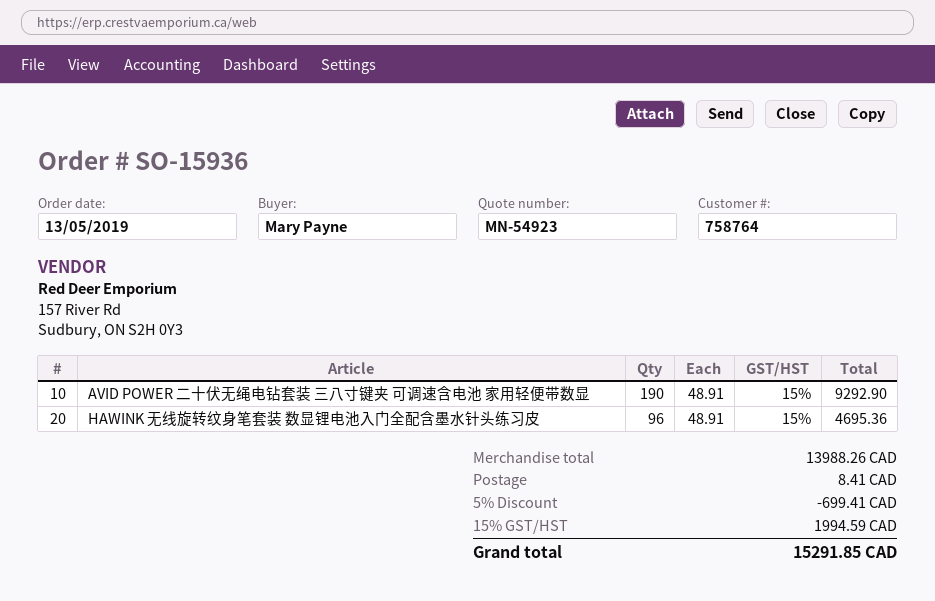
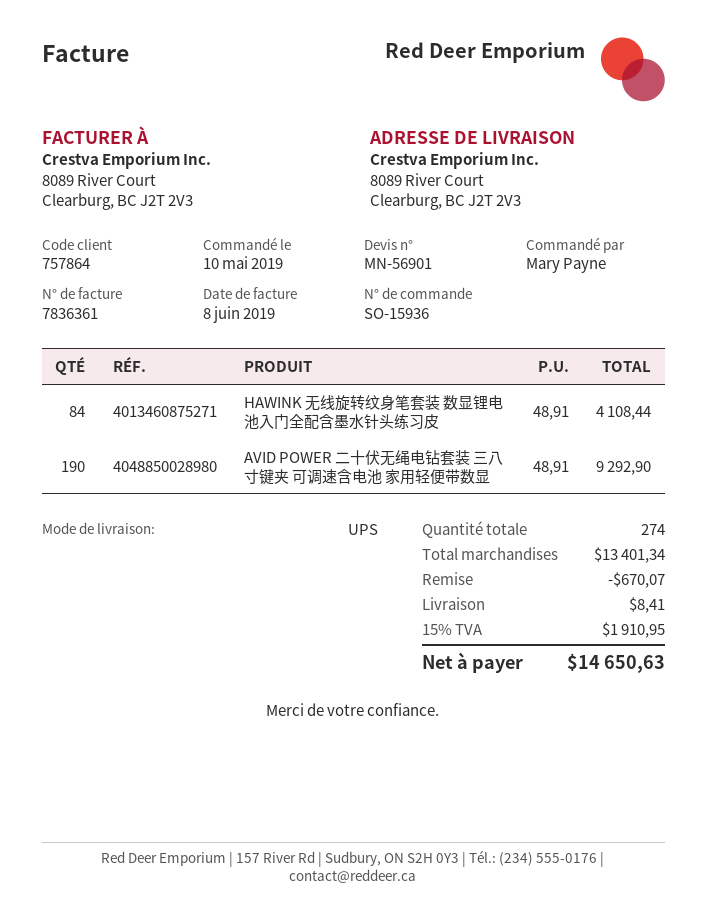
quote number: MN-54923 -> MN-56901
order date: 2019-05-13 -> 2019-05-10
customer number: 758764 -> 757864
HAWINK 无线旋转纹身笔套装 数显锂电池入门全配含墨水针头练习皮: 96 x 48.91 = 4695.36 -> 84 x 48.91 = 4108.44
subtotal: 13988.26 -> 13401.34
discount: 699.41 -> 670.07
tax: 15% = 1994.59 -> 15% = 1910.95
total: 15291.85 -> 14650.63

